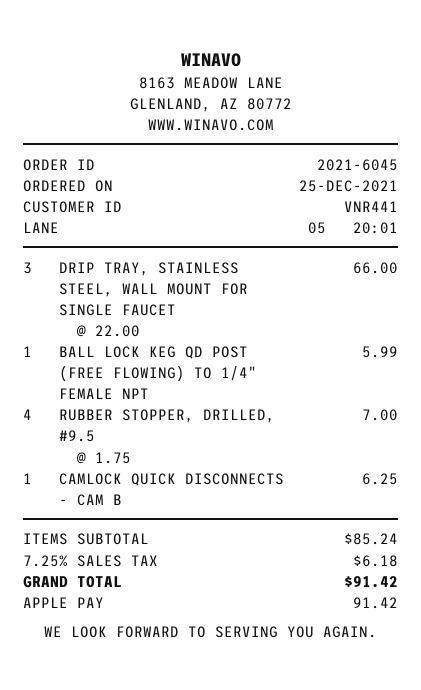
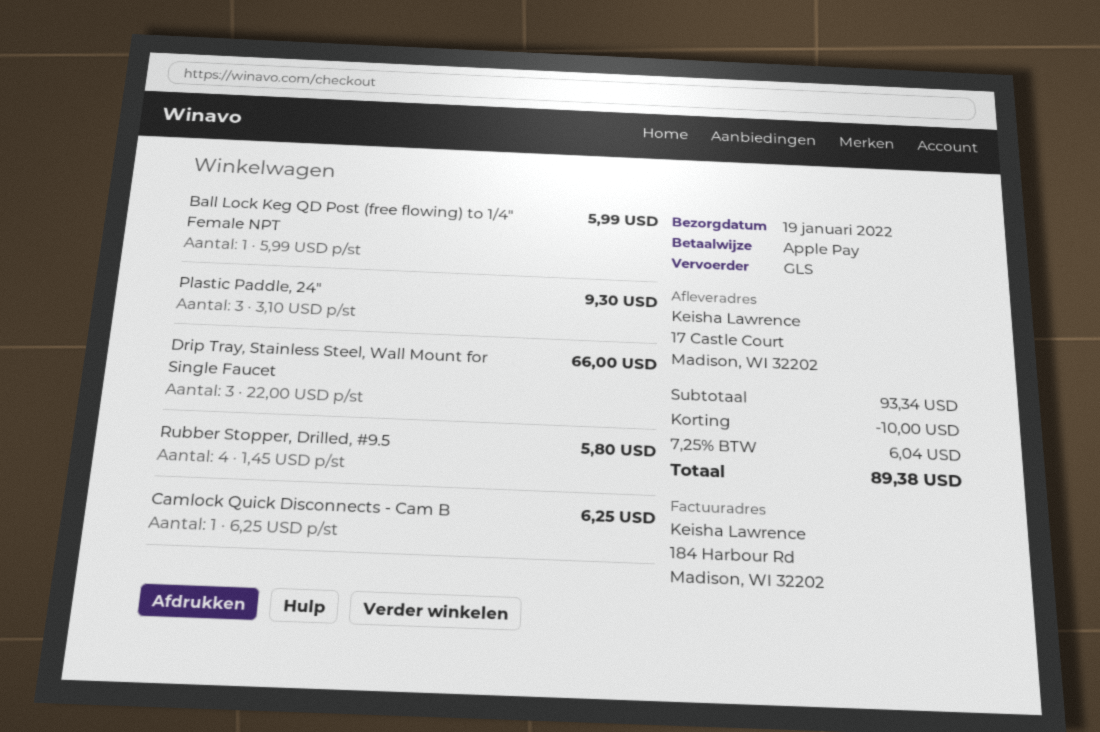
RUBBER STOPPER, DRILLED, #9.5: 4 x 1.75 = 7.00 -> 4 x 1.45 = 5.80
Plastic Paddle, 24": none -> 3 x 3.10 = 9.30
subtotal: 85.24 -> 93.34
discount: none -> 10.00
tax: 7.25% = 6.18 -> 7.25% = 6.04
total: 91.42 -> 89.38

